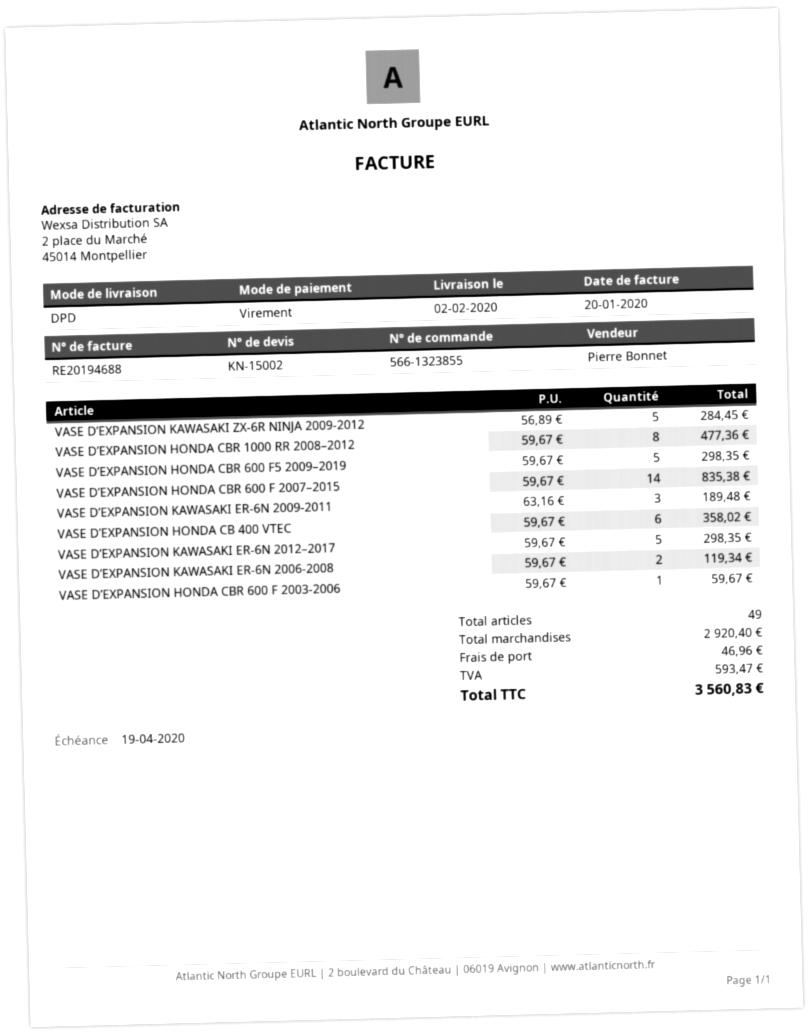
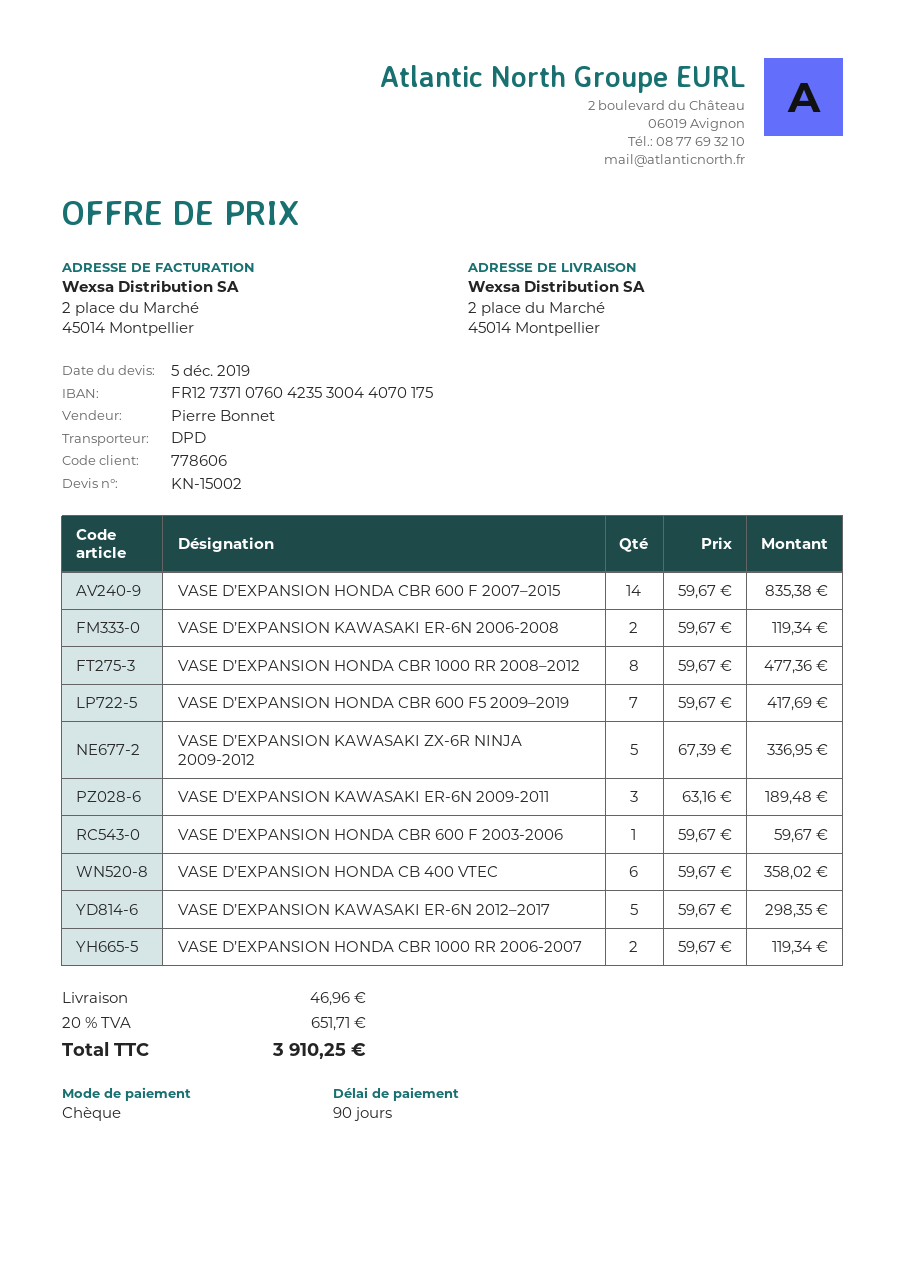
payment method: bank transfer -> cheque
VASE D’EXPANSION KAWASAKI ZX-6R NINJA 2009-2012: 5 x 56.89 = 284.45 -> 5 x 67.39 = 336.95
VASE D’EXPANSION HONDA CBR 600 F5 2009–2019: 5 x 59.67 = 298.35 -> 7 x 59.67 = 417.69
VASE D’EXPANSION HONDA CBR 1000 RR 2006-2007: none -> 2 x 59.67 = 119.34
tax: 593.47 -> 651.71
total: 3560.83 -> 3910.25

